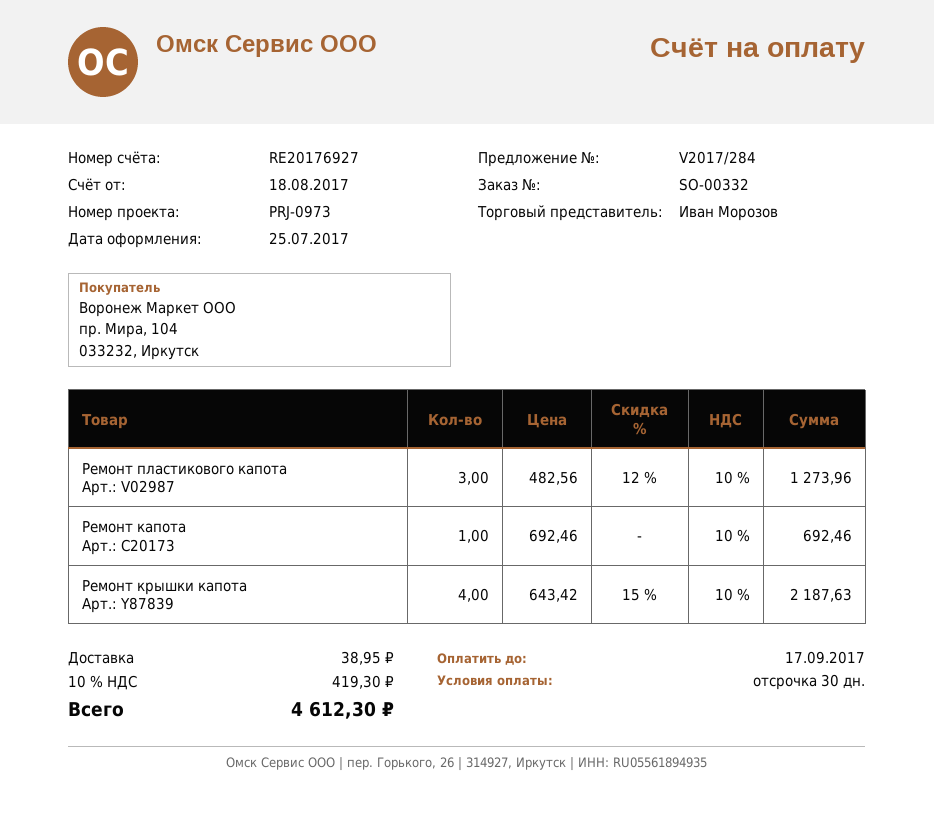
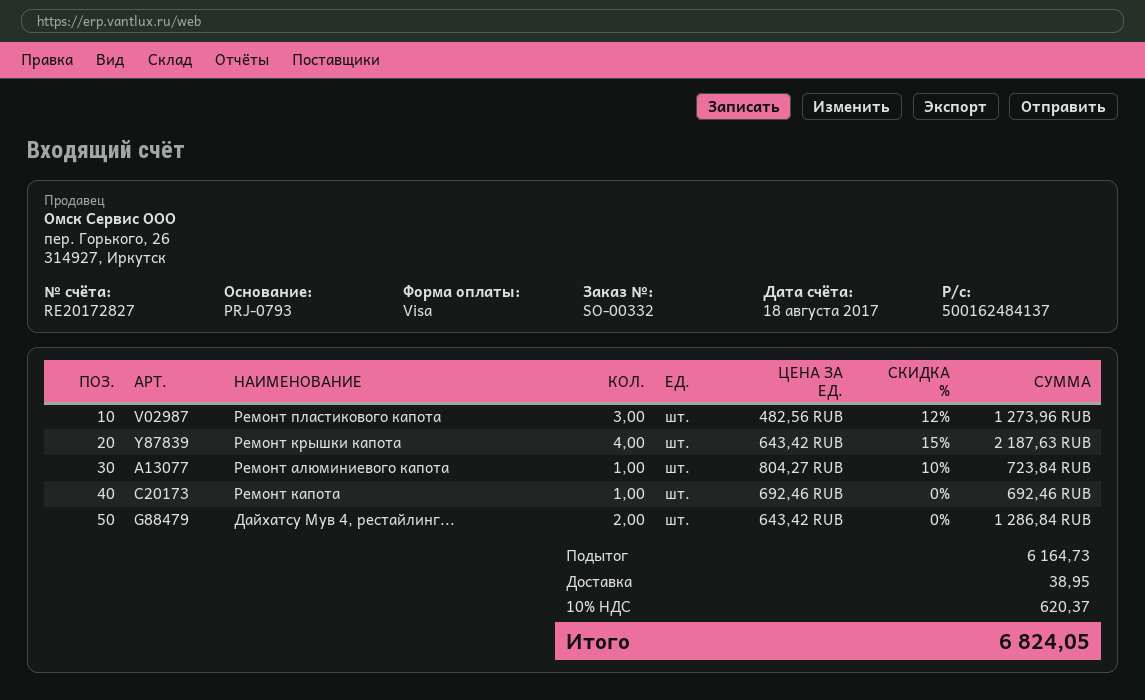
invoice number: RE20176927 -> RE20172827
reference: PRJ-0973 -> PRJ-0793
Ремонт алюминиевого капота: none -> 1 x 804.27 - 10% = 723.84
Дайхатсу Мув 4, рестайлинг...: none -> 2 x 643.42 = 1286.84
tax: 10% = 419.30 -> 10% = 620.37
total: 4612.30 -> 6824.05

